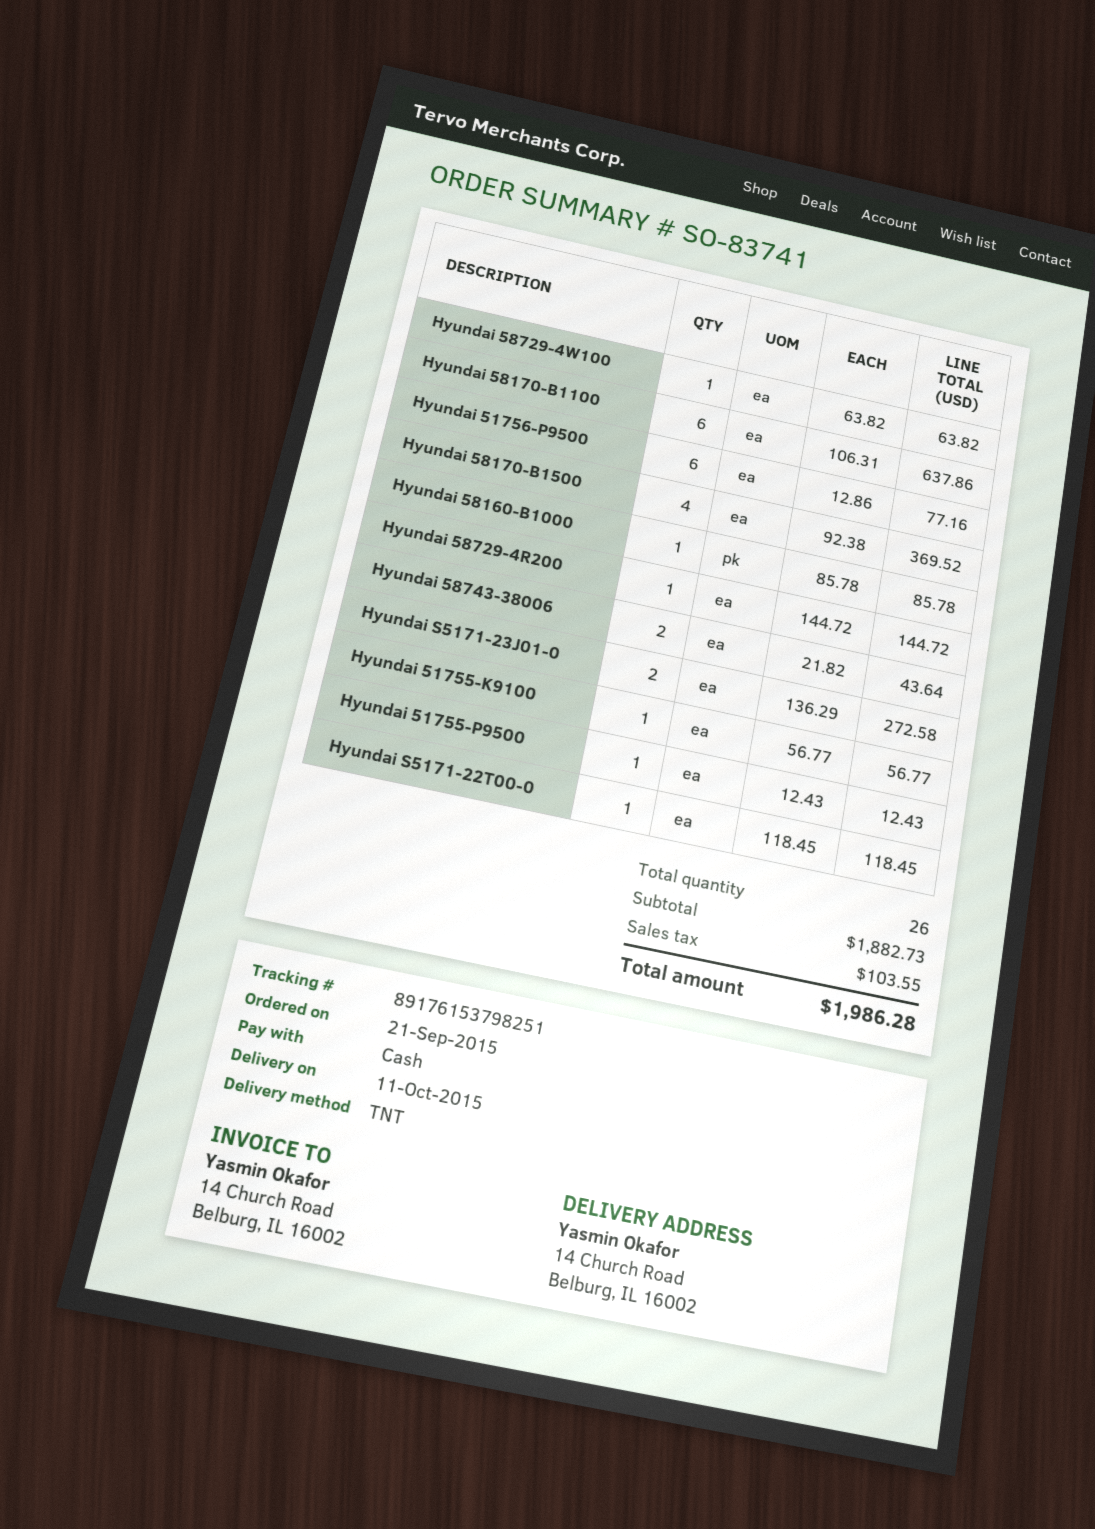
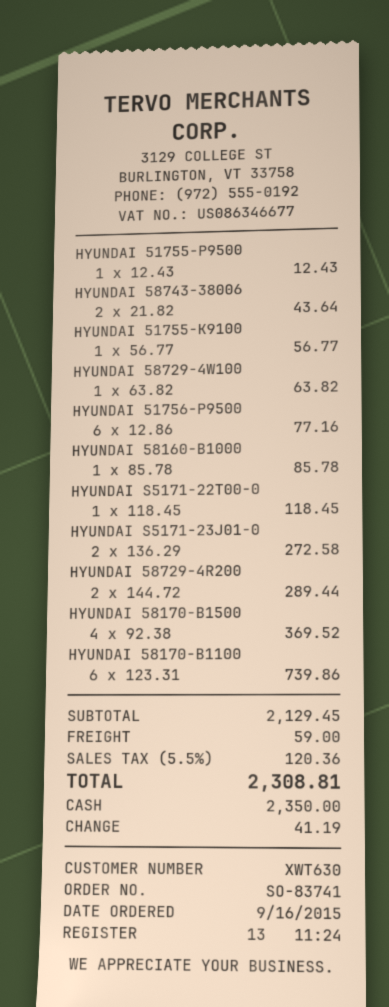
order date: 2015-09-21 -> 2015-09-16
Hyundai 58170-B1100: 6 x 106.31 = 637.86 -> 6 x 123.31 = 739.86
Hyundai 58729-4R200: 1 x 144.72 = 144.72 -> 2 x 144.72 = 289.44
subtotal: 1882.73 -> 2129.45
shipping: none -> 59.00
tax: 103.55 -> 120.36
total: 1986.28 -> 2308.81

